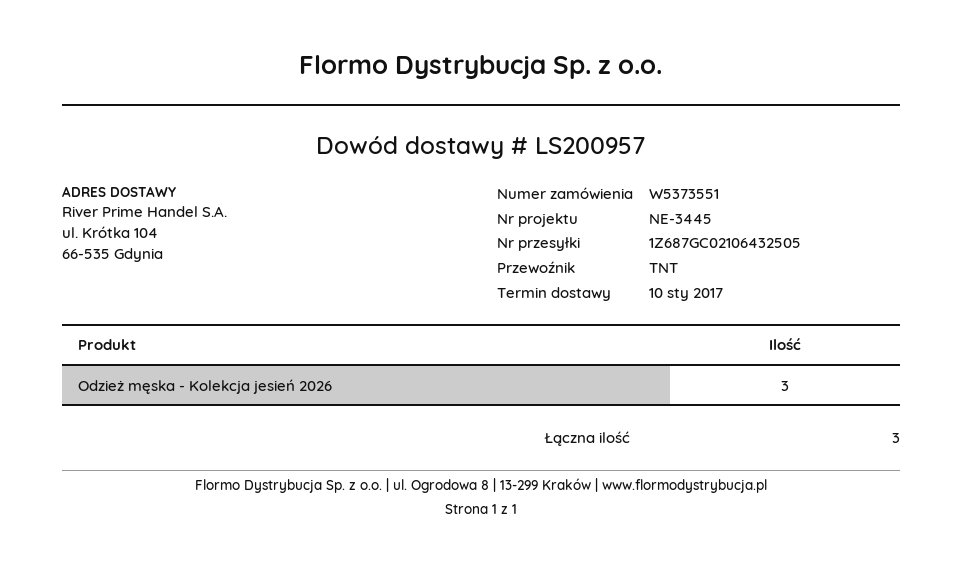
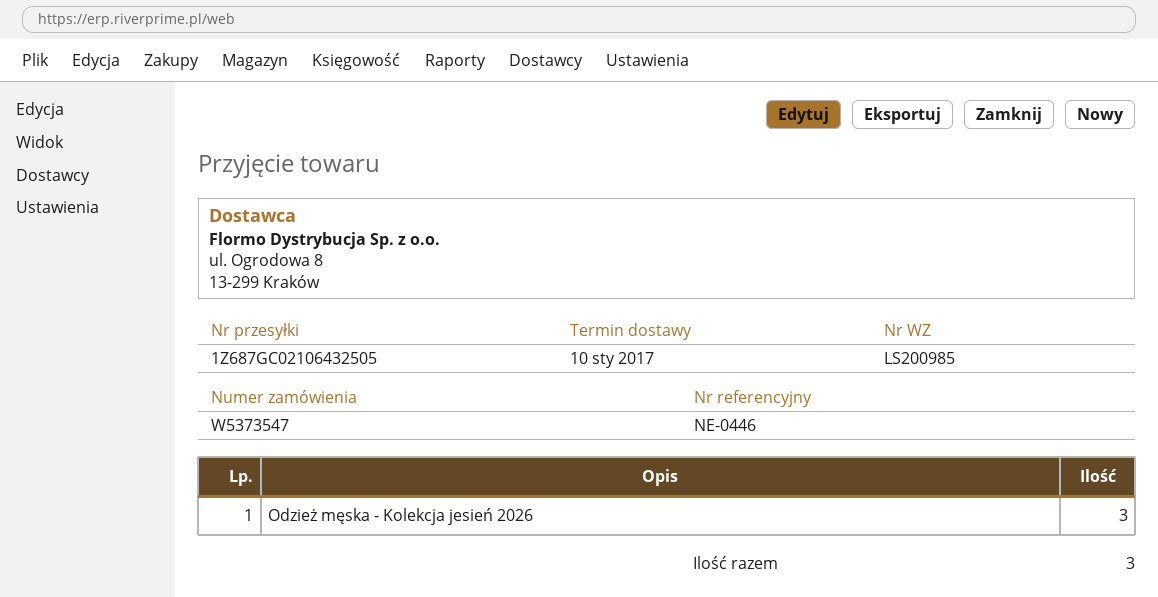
order number: W5373551 -> W5373547
delivery note number: LS200957 -> LS200985
reference: NE-3445 -> NE-0446

